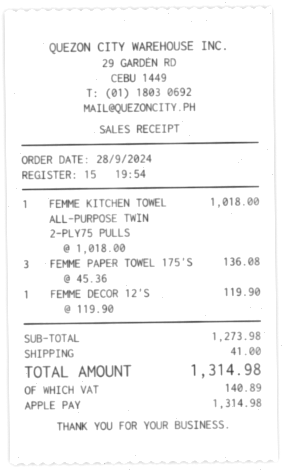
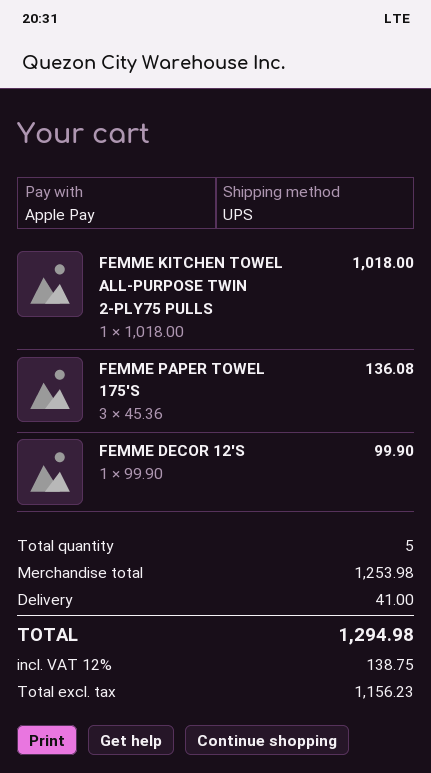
FEMME DECOR 12'S: 1 x 119.90 = 119.90 -> 1 x 99.90 = 99.90
subtotal: 1273.98 -> 1253.98
tax: 140.89 -> 138.75
total: 1314.98 -> 1294.98

